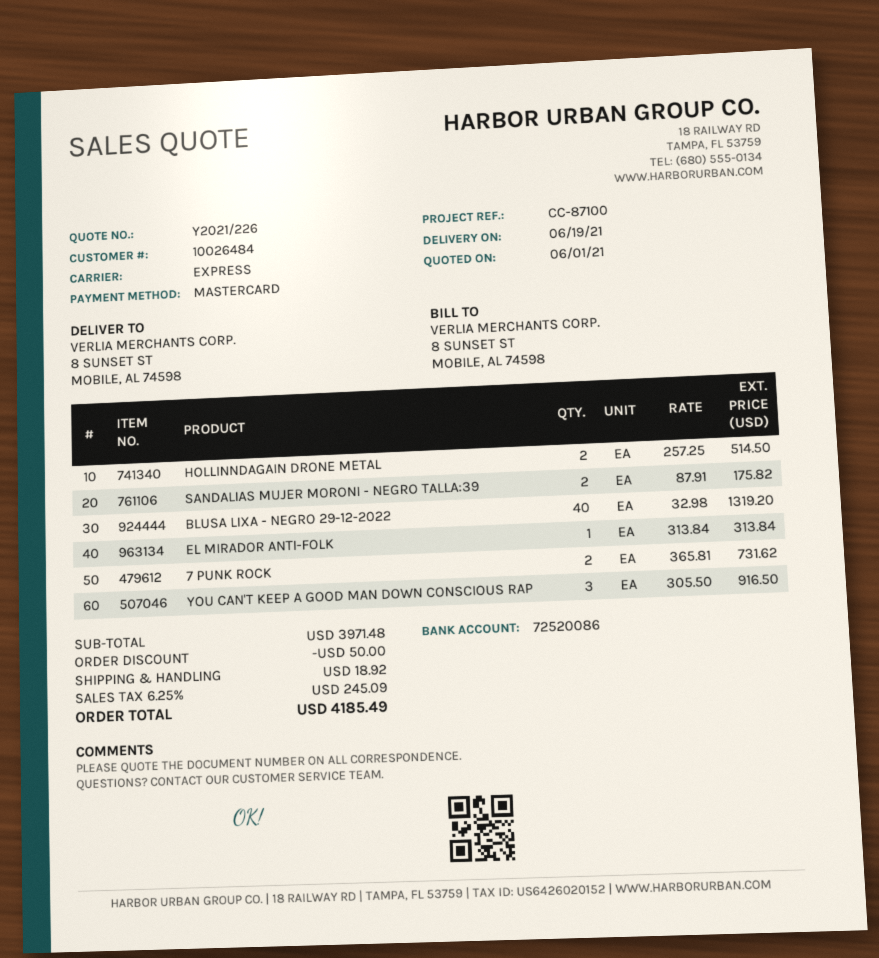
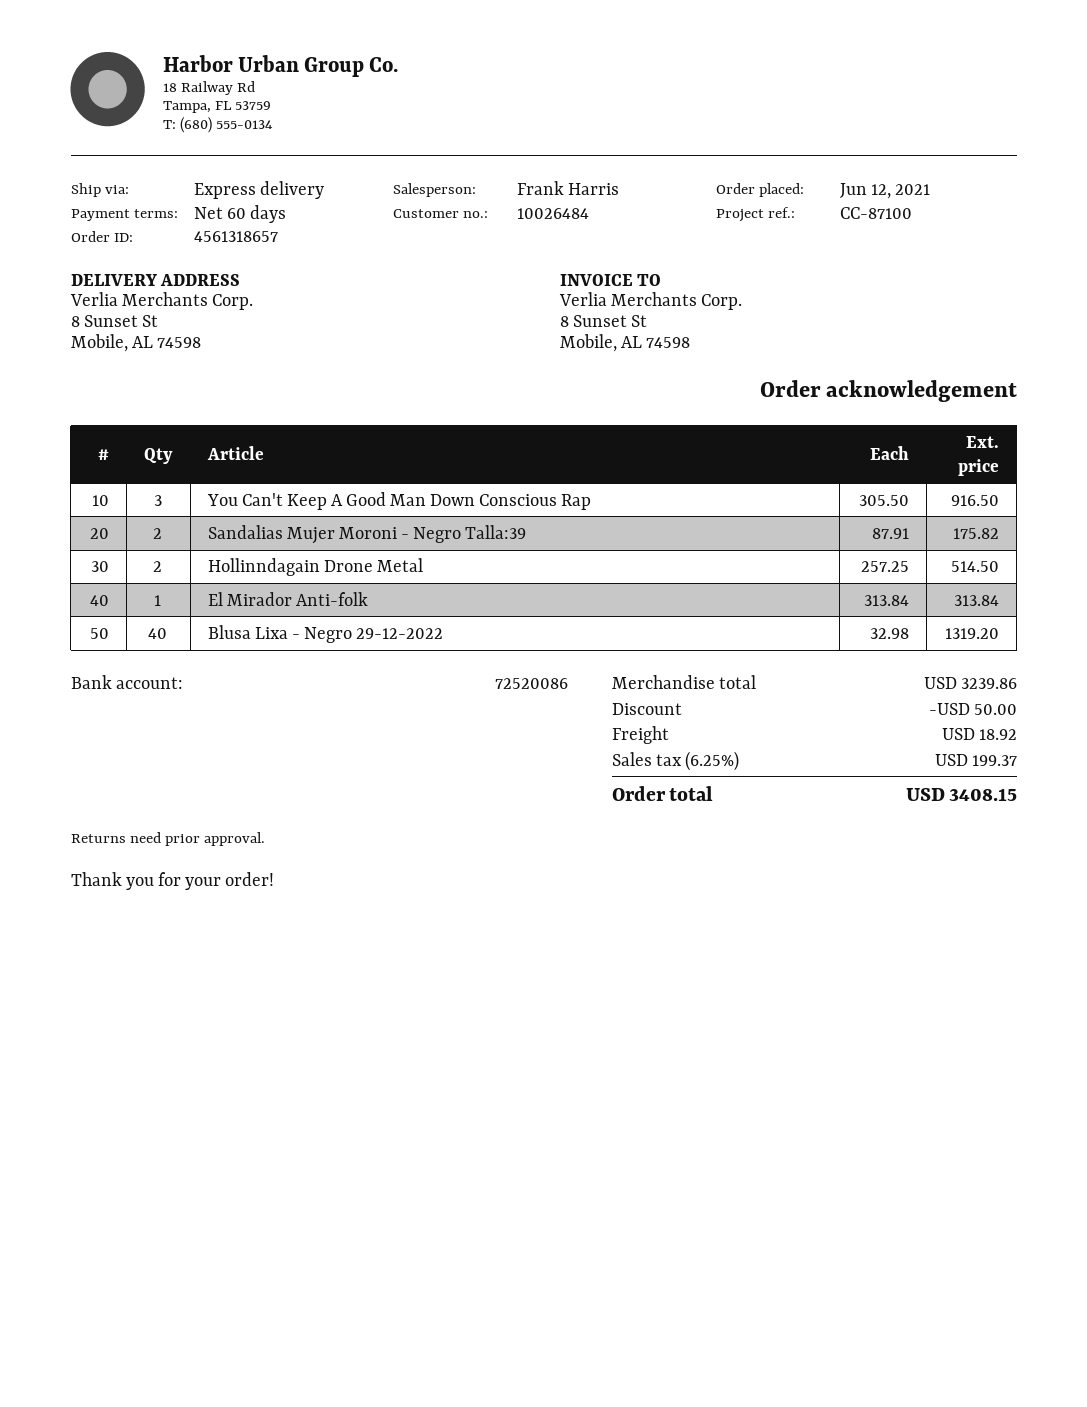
7 PUNK ROCK: 2 x 365.81 = 731.62 -> none
subtotal: 3971.48 -> 3239.86
tax: 6.25% = 245.09 -> 6.25% = 199.37
total: 4185.49 -> 3408.15

